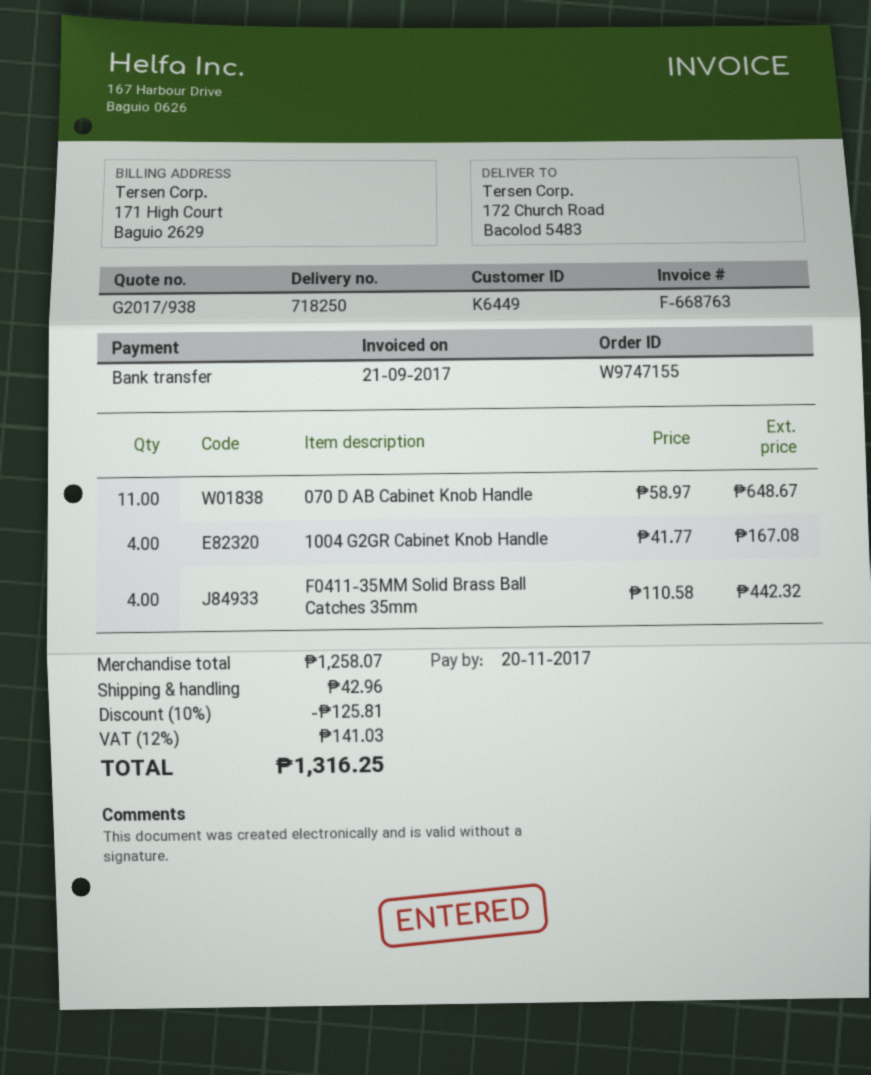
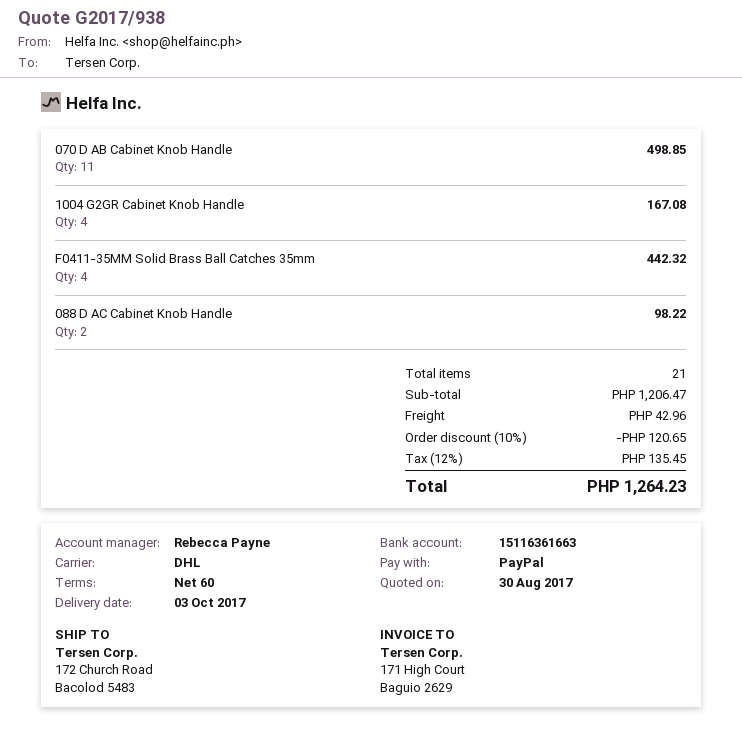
payment method: bank transfer -> PayPal
070 D AB Cabinet Knob Handle: 11 for 648.67 -> 11 for 498.85
088 D AC Cabinet Knob Handle: none -> 2 for 98.22
subtotal: 1258.07 -> 1206.47
discount: 10% = 125.81 -> 10% = 120.65
tax: 12% = 141.03 -> 12% = 135.45
total: 1316.25 -> 1264.23

